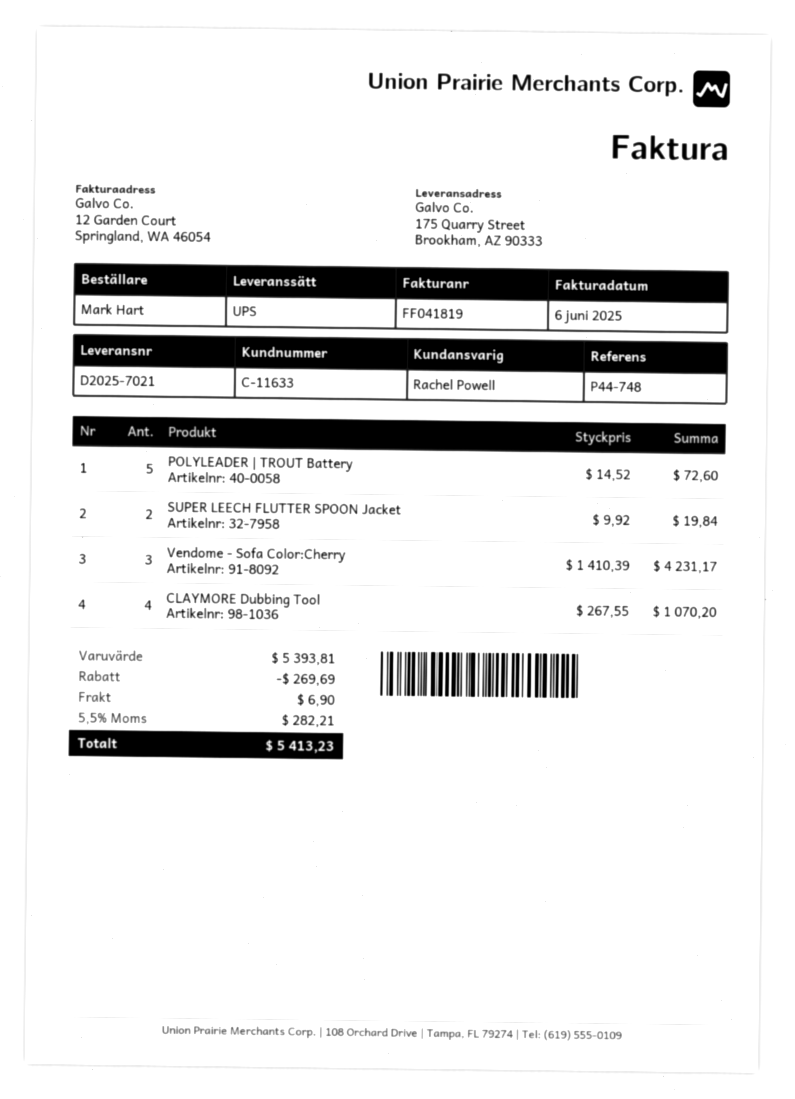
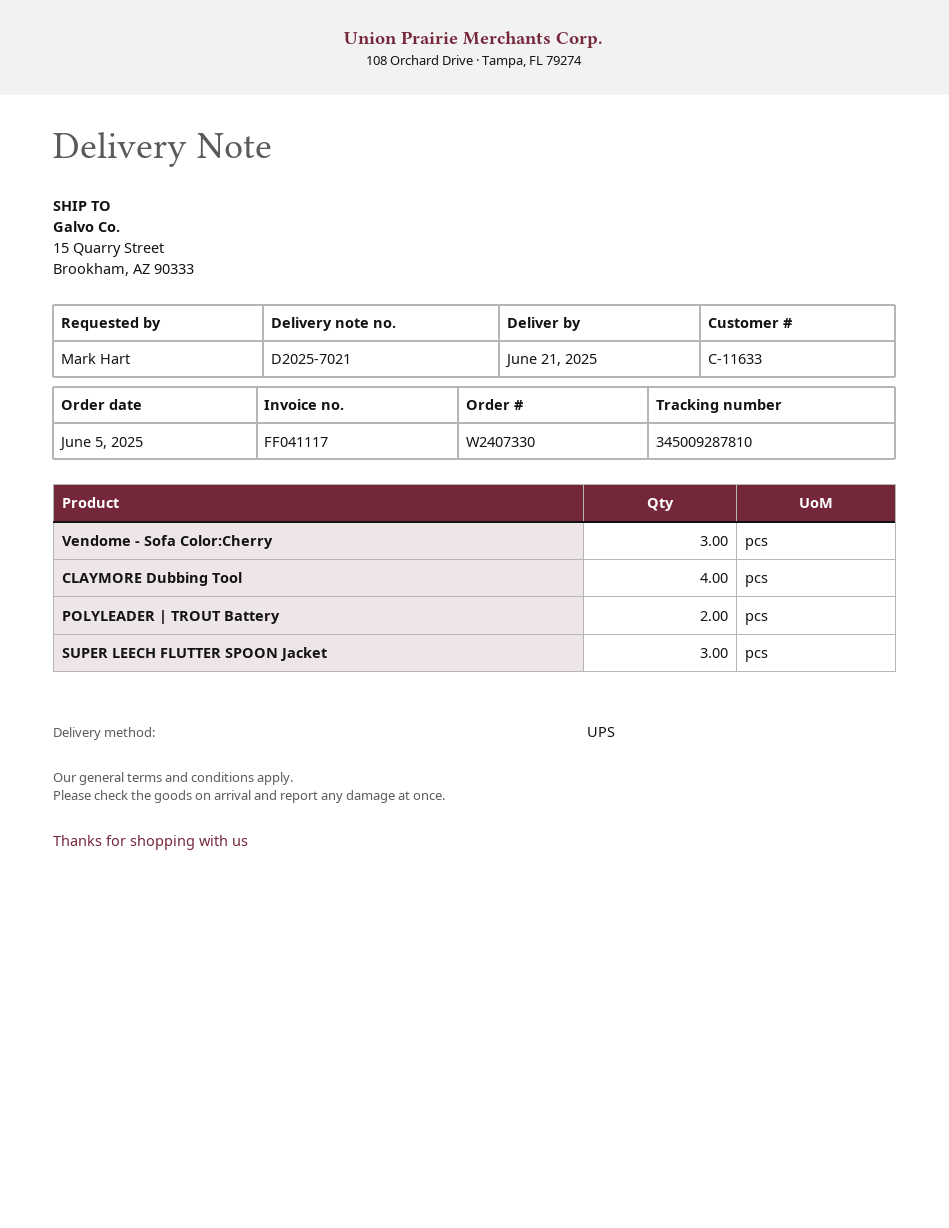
invoice number: FF041819 -> FF041117
ship to: 175 Quarry Street, Brookham, AZ 90333 -> 15 Quarry Street, Brookham, AZ 90333
POLYLEADER | TROUT Battery: 5 -> 2
SUPER LEECH FLUTTER SPOON Jacket: 2 -> 3

